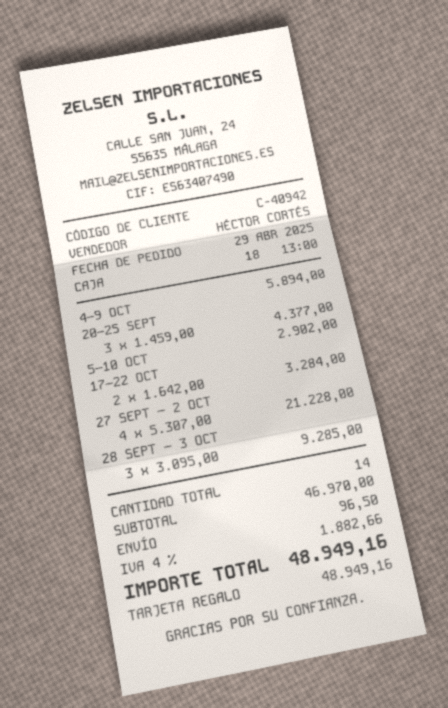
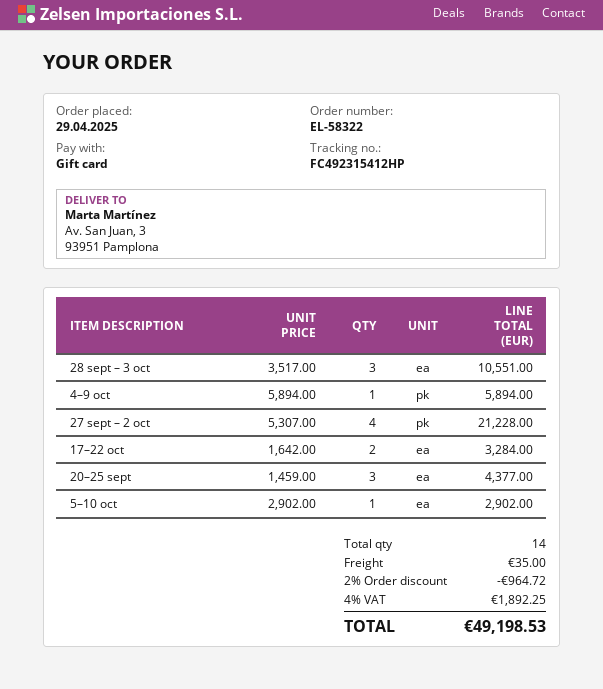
28 SEPT – 3 OCT: 3 x 3095.00 = 9285.00 -> 3 x 3517.00 = 10551.00
discount: none -> 2% = 964.72
shipping: 96.50 -> 35.00
tax: 4% = 1882.66 -> 4% = 1892.25
total: 48949.16 -> 49198.53

